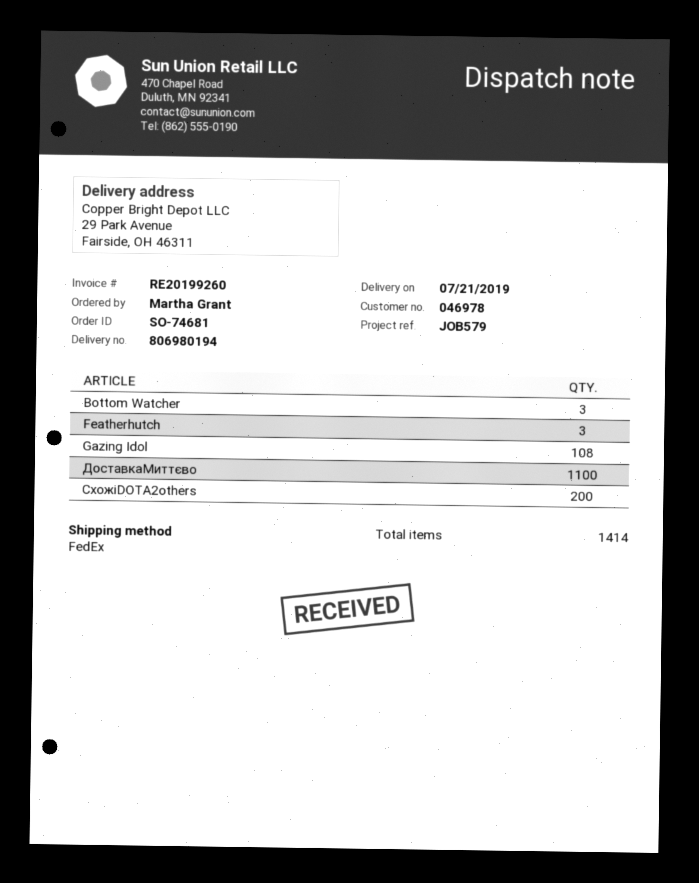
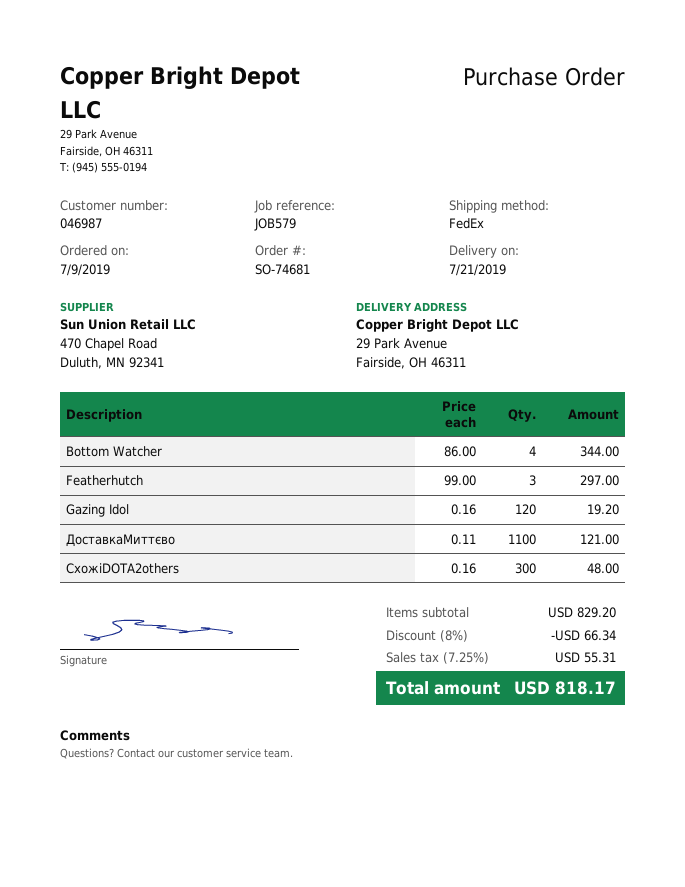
customer number: 046978 -> 046987
Bottom Watcher: 3 -> 4
Gazing Idol: 108 -> 120
СхожіDOTA2others: 200 -> 300

